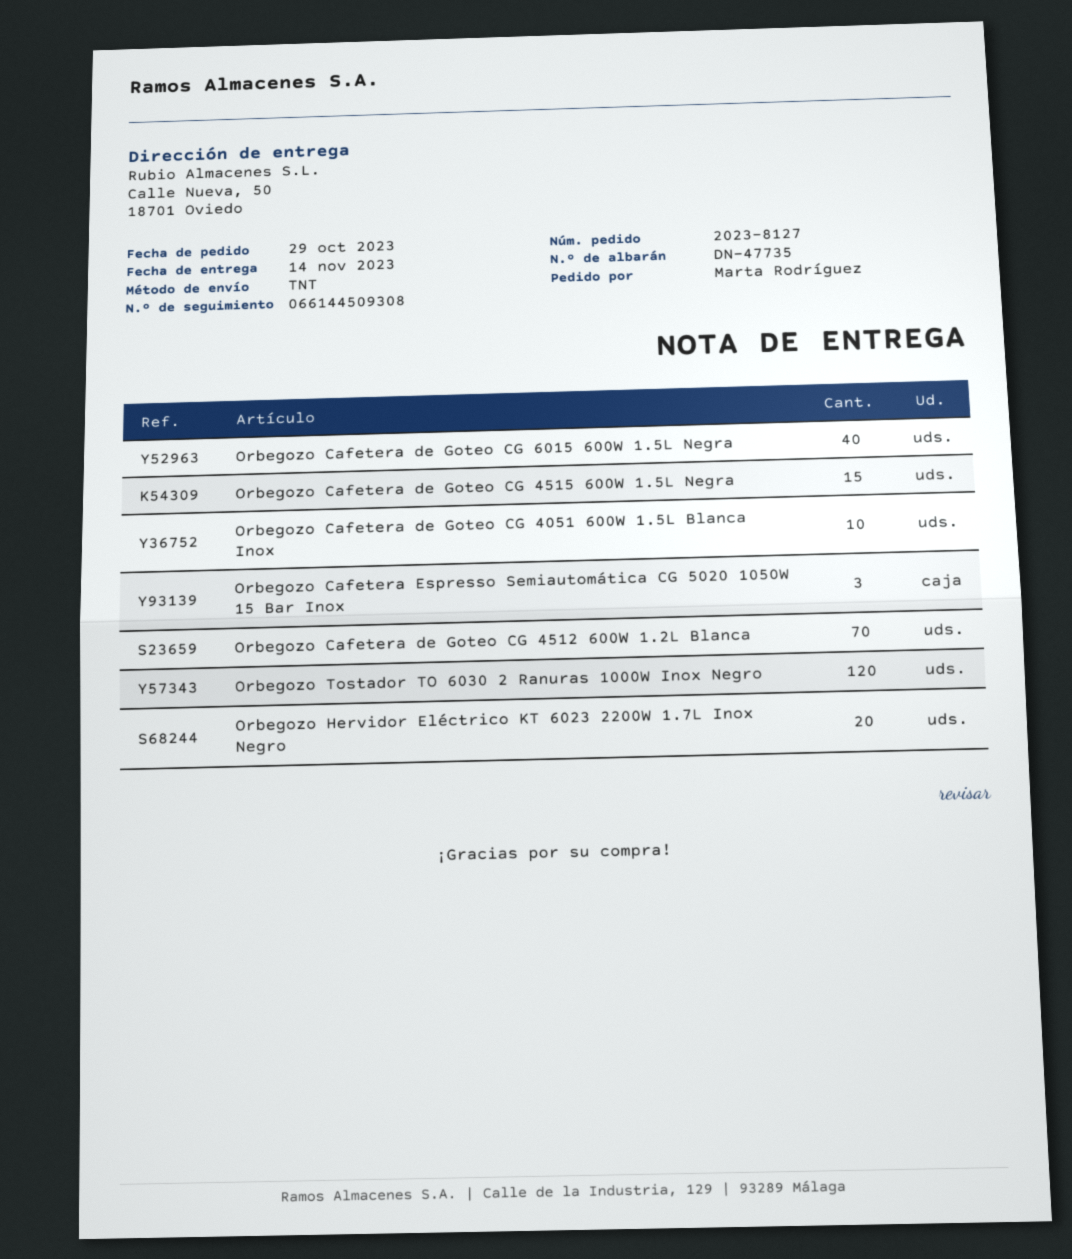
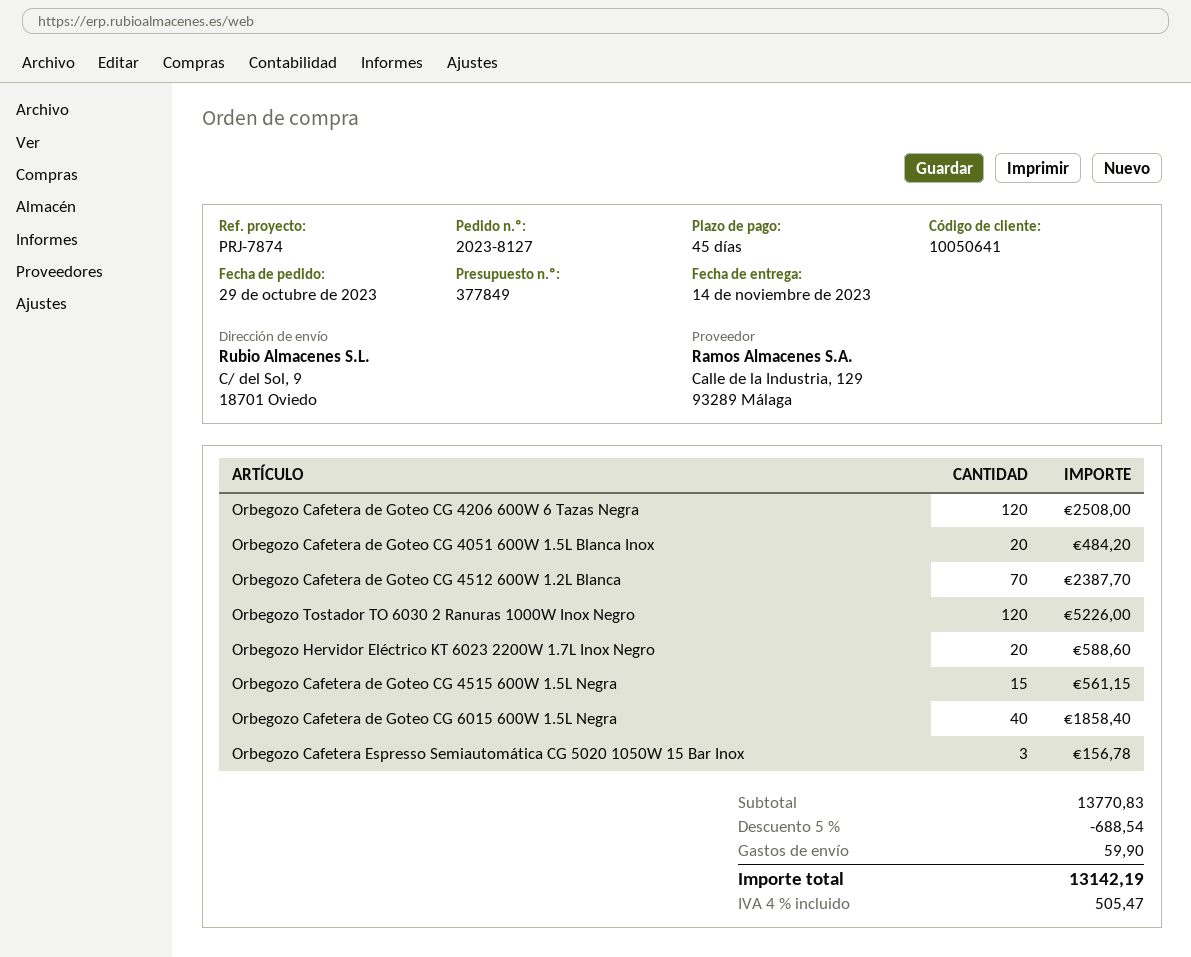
ship to: Calle Nueva, 50, 18701 Oviedo -> C/ del Sol, 9, 18701 Oviedo
Orbegozo Cafetera de Goteo CG 4051 600W 1.5L Blanca Inox: 10 -> 20
Orbegozo Cafetera de Goteo CG 4206 600W 6 Tazas Negra: none -> 120

